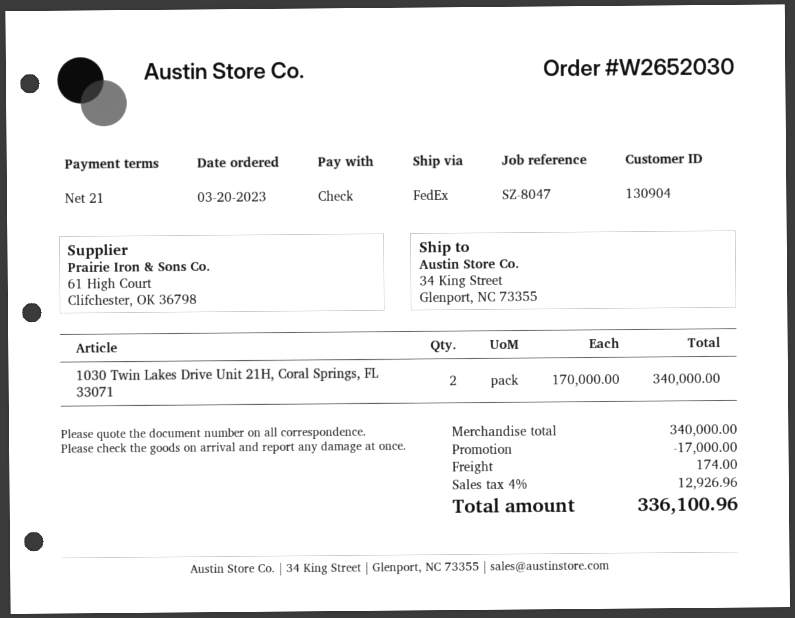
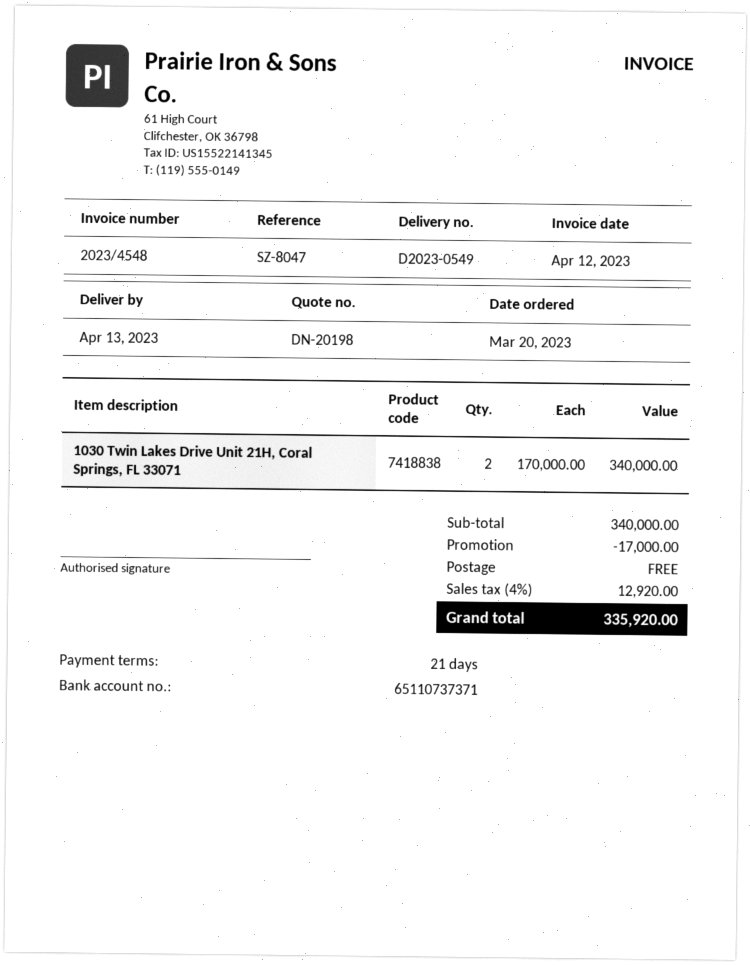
shipping: 174.00 -> 0.00
tax: 4% = 12926.96 -> 4% = 12920.00
total: 336100.96 -> 335920.00

